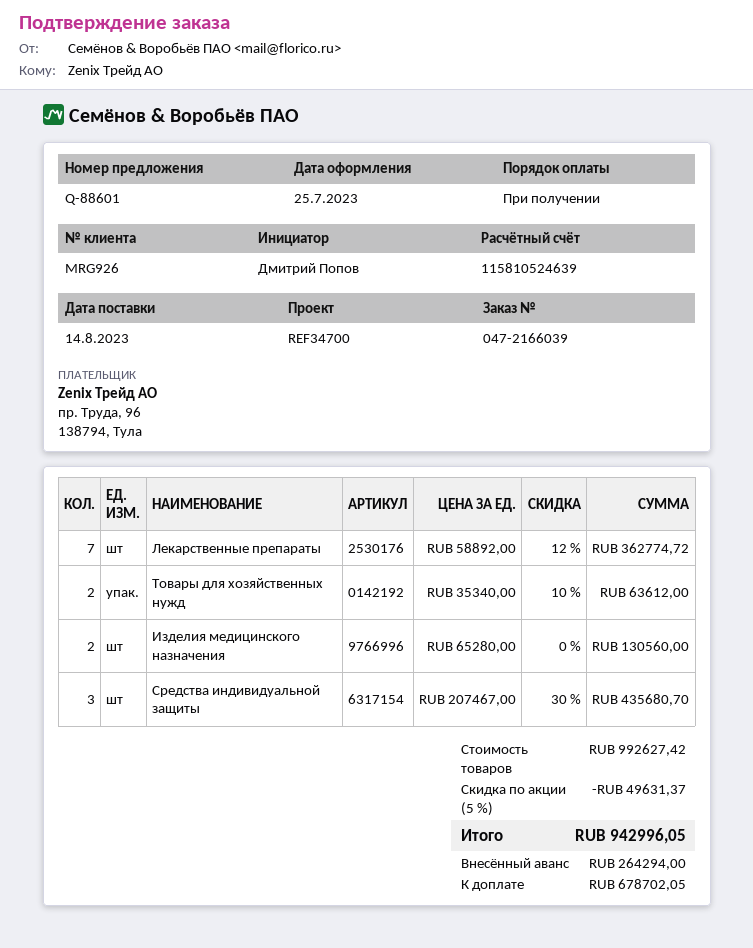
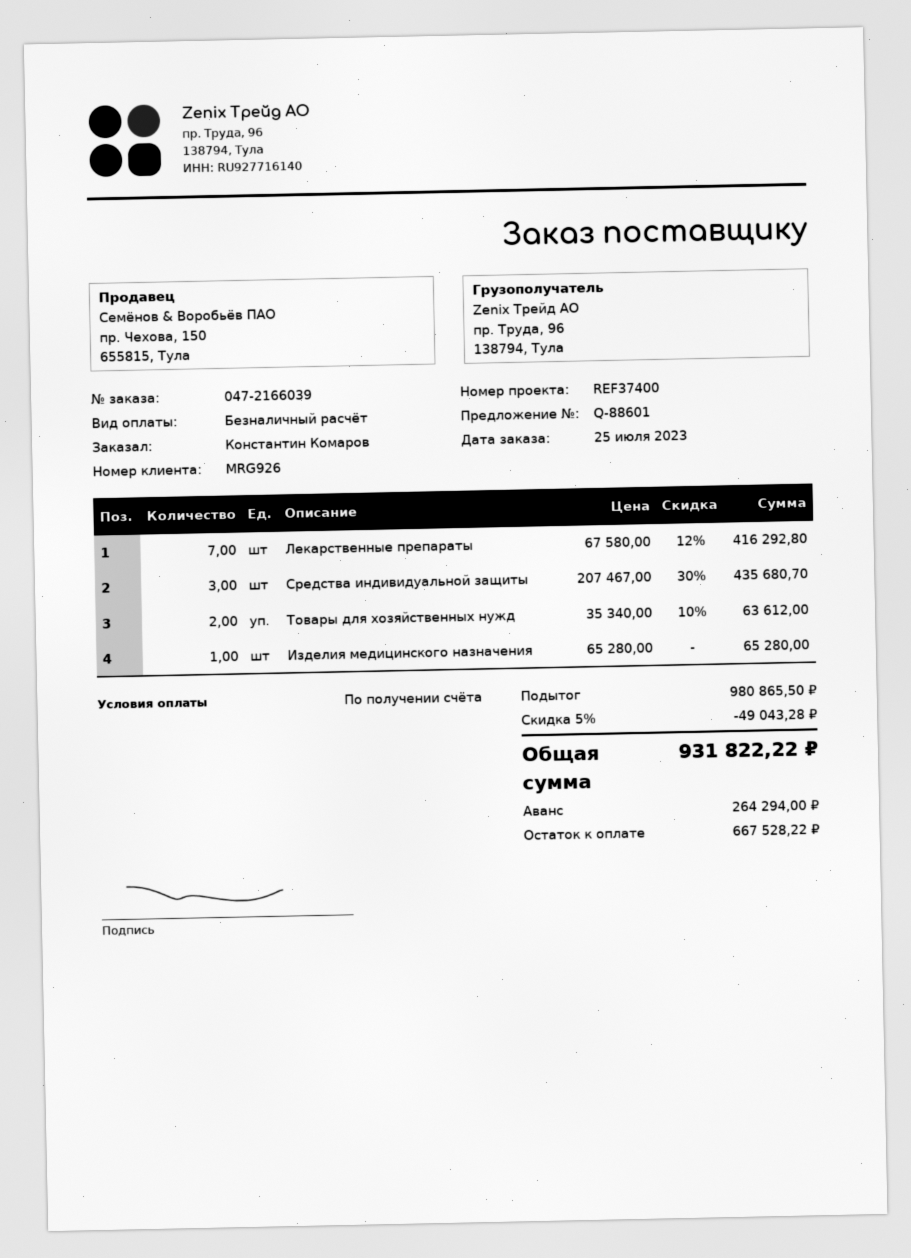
reference: REF34700 -> REF37400
ordered by: Дмитрий Попов -> Константин Комаров
Лекарственные препараты: 7 x 58892.00 - 12% = 362774.72 -> 7 x 67580.00 - 12% = 416292.80
Изделия медицинского назначения: 2 x 65280.00 = 130560.00 -> 1 x 65280.00 = 65280.00
subtotal: 992627.42 -> 980865.50
discount: 5% = 49631.37 -> 5% = 49043.28
total: 942996.05 -> 931822.22
balance: 678702.05 -> 667528.22

